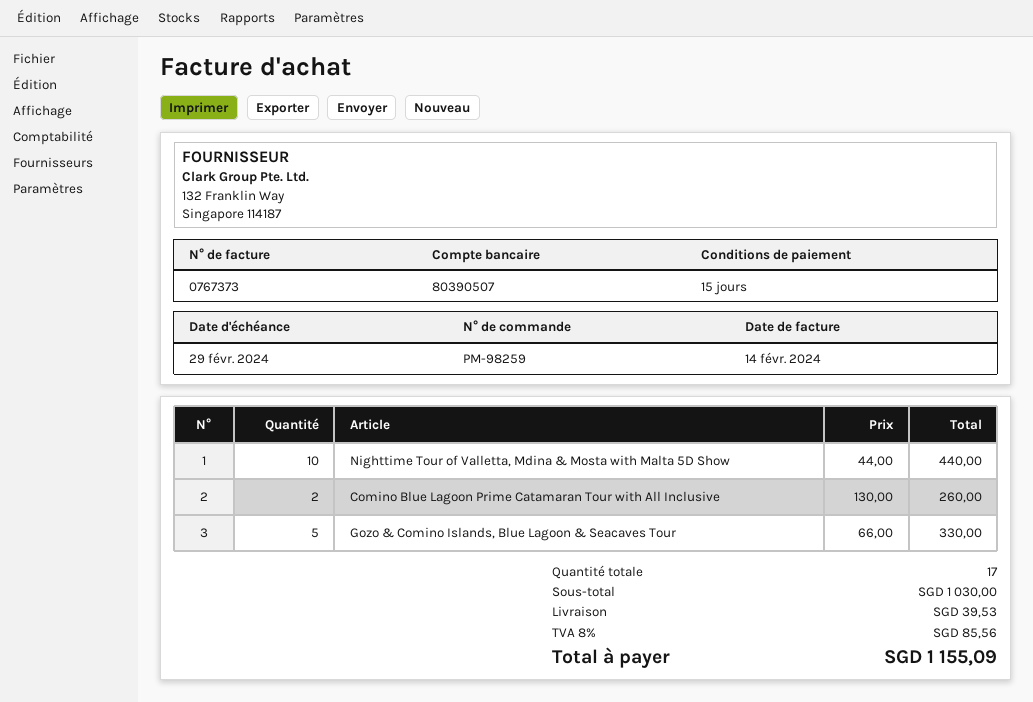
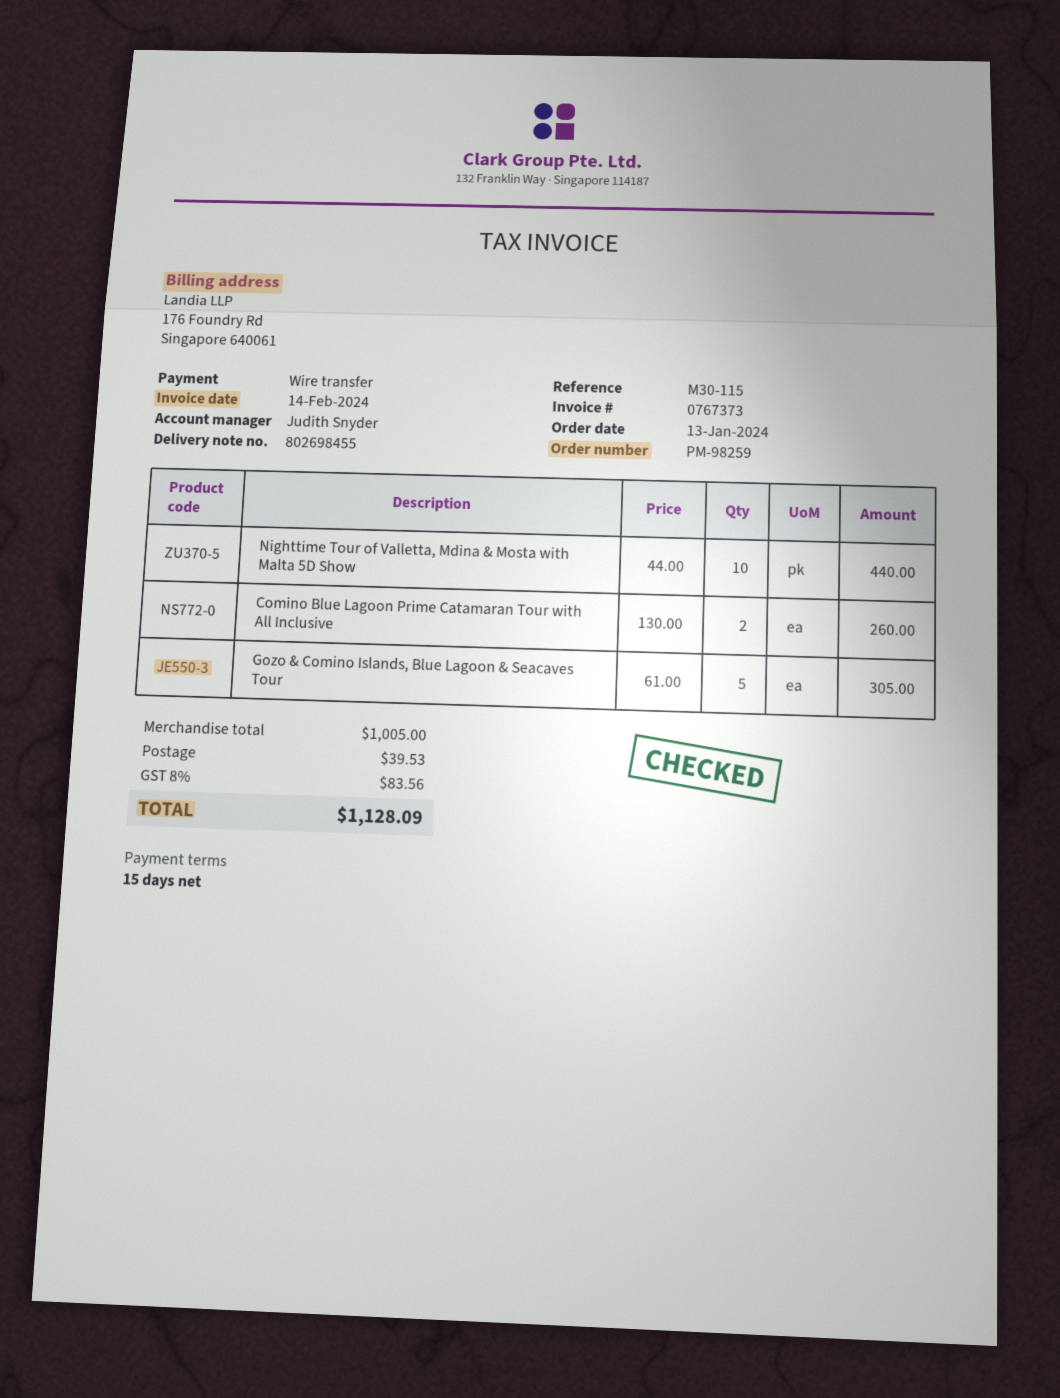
Gozo & Comino Islands, Blue Lagoon & Seacaves Tour: 5 x 66.00 = 330.00 -> 5 x 61.00 = 305.00
subtotal: 1030.00 -> 1005.00
tax: 8% = 85.56 -> 8% = 83.56
total: 1155.09 -> 1128.09

